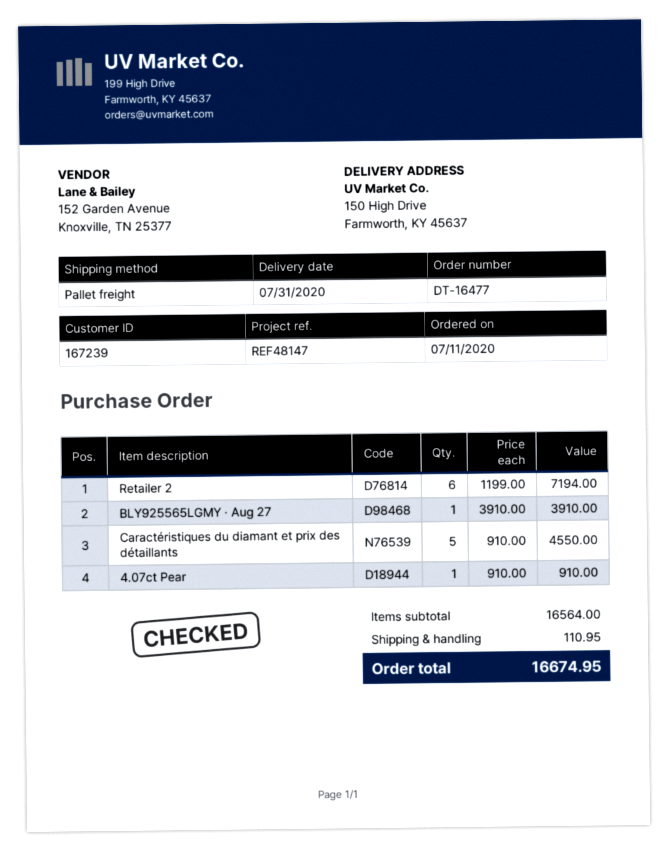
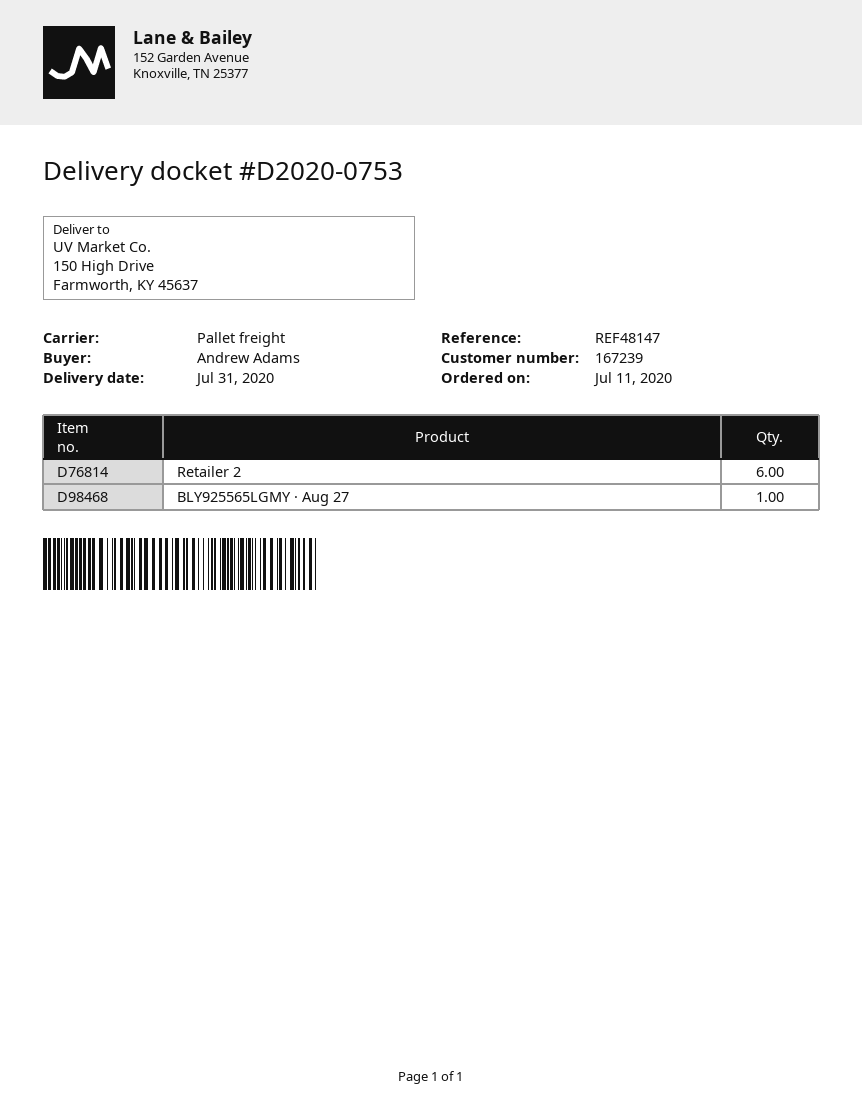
Caractéristiques du diamant et prix des détaillants: 5 -> none
4.07ct Pear: 1 -> none

